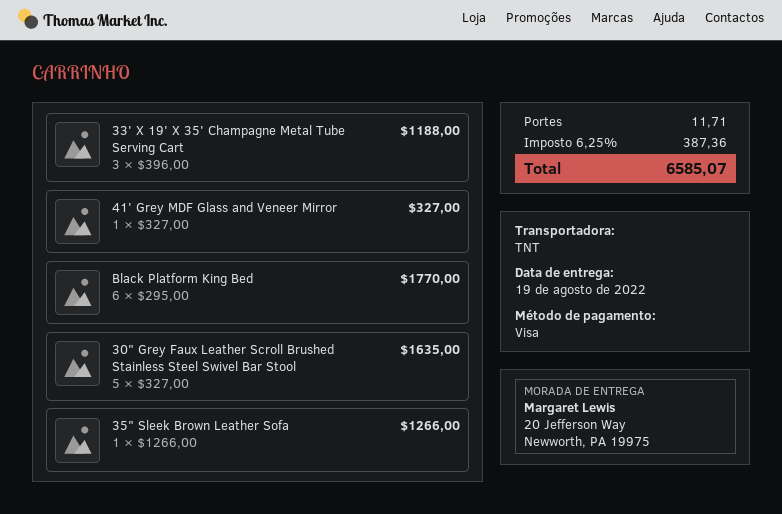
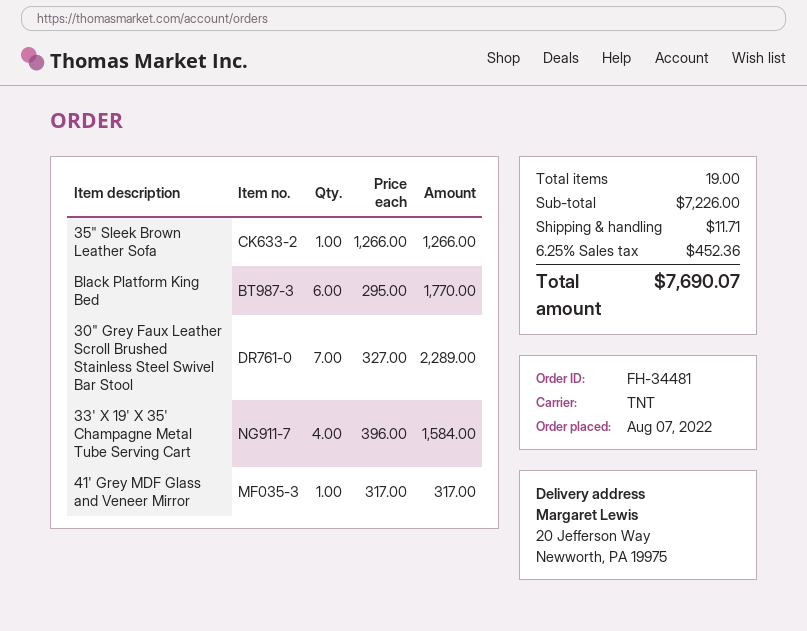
33' X 19' X 35' Champagne Metal Tube Serving Cart: 3 x 396.00 = 1188.00 -> 4 x 396.00 = 1584.00
41' Grey MDF Glass and Veneer Mirror: 1 x 327.00 = 327.00 -> 1 x 317.00 = 317.00
30" Grey Faux Leather Scroll Brushed Stainless Steel Swivel Bar Stool: 5 x 327.00 = 1635.00 -> 7 x 327.00 = 2289.00
tax: 6.25% = 387.36 -> 6.25% = 452.36
total: 6585.07 -> 7690.07

